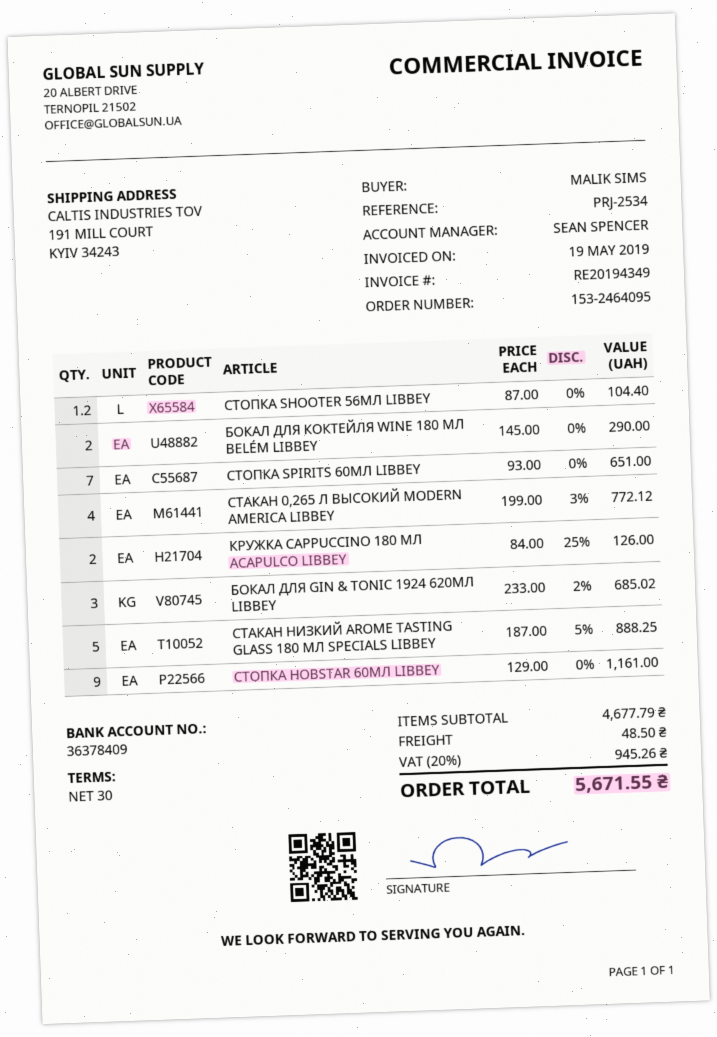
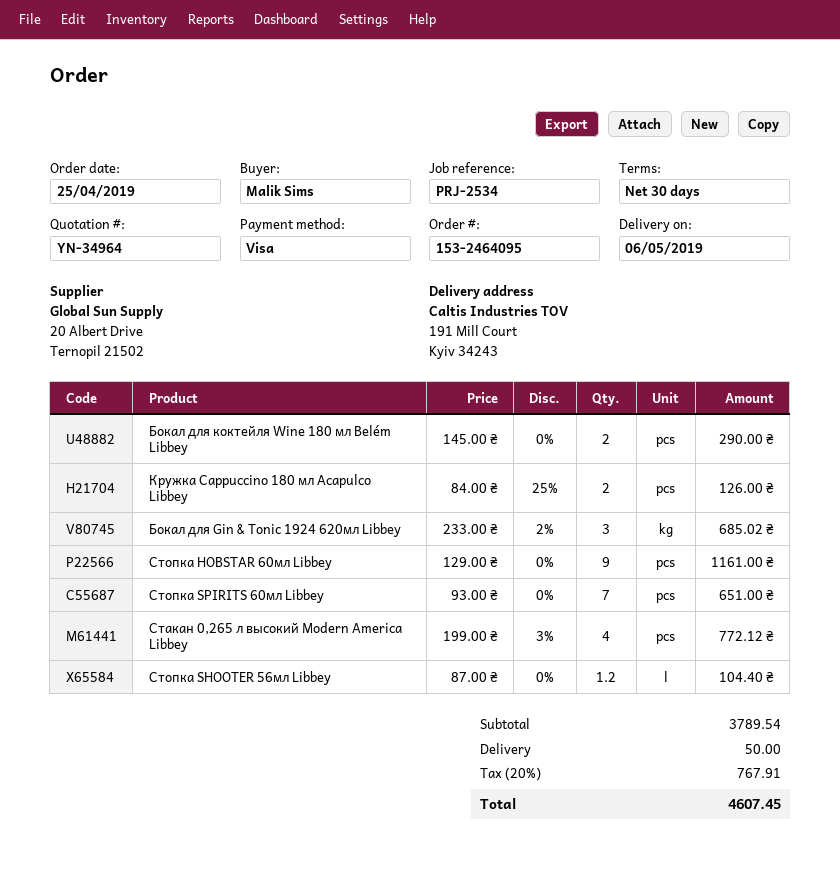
СТАКАН НИЗКИЙ AROME TASTING GLASS 180 МЛ SPECIALS LIBBEY: 5 x 187.00 - 5% = 888.25 -> none
subtotal: 4677.79 -> 3789.54
shipping: 48.50 -> 50.00
tax: 20% = 945.26 -> 20% = 767.91
total: 5671.55 -> 4607.45

